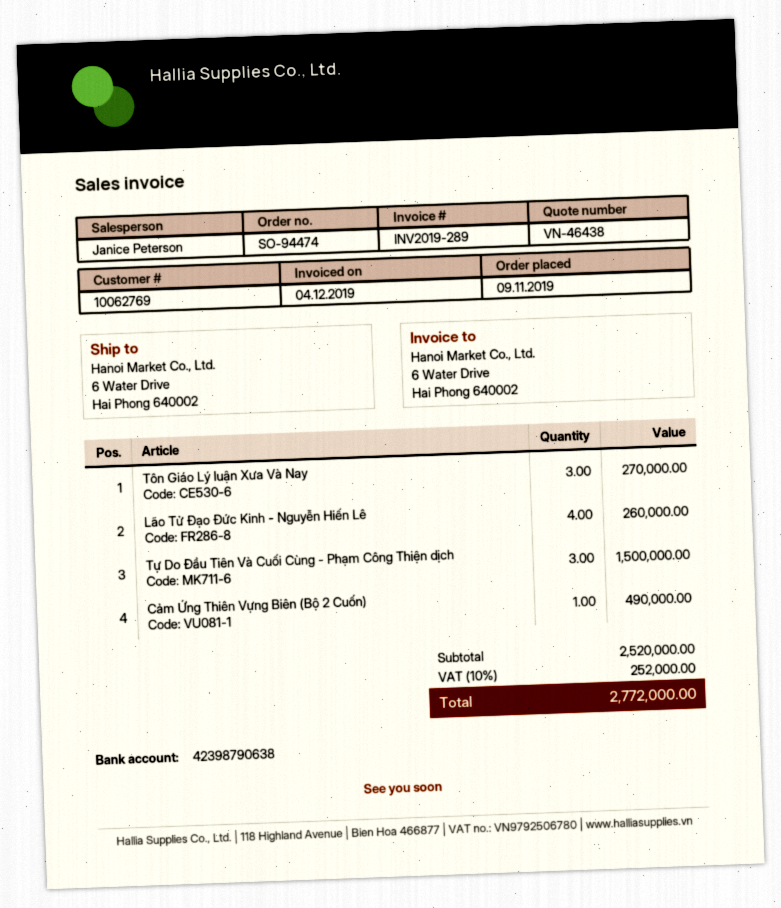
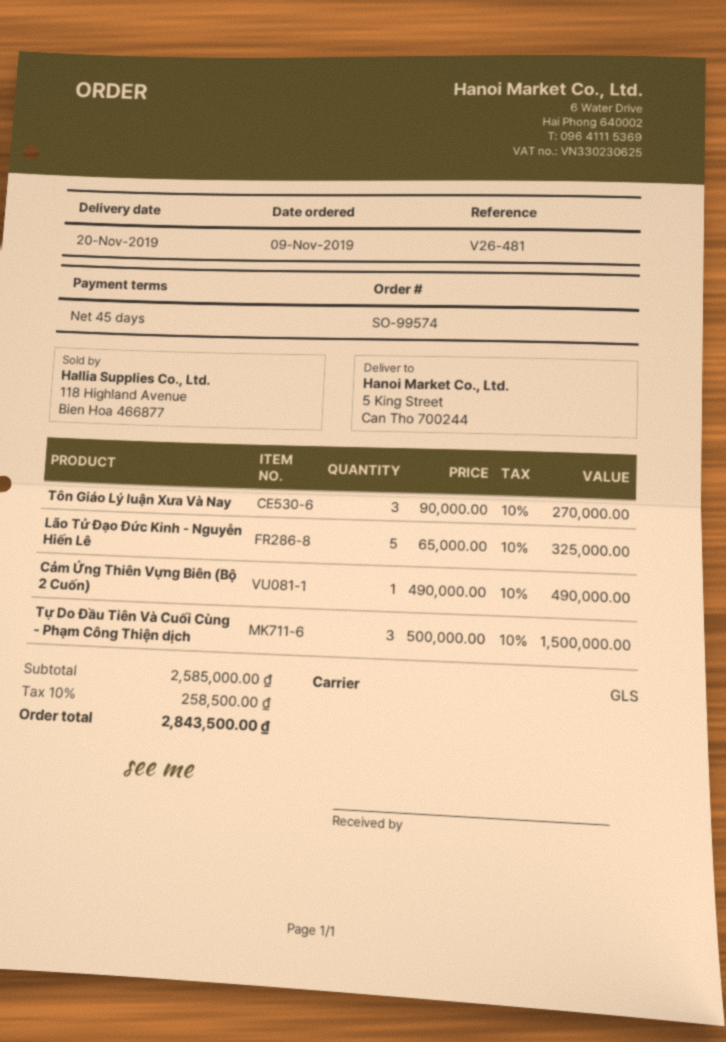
order number: SO-94474 -> SO-99574
ship to: 6 Water Drive, Hai Phong 640002 -> 5 King Street, Can Tho 700244
Lão Tử Đạo Đức Kinh - Nguyễn Hiến Lê: 4 for 260000.00 -> 5 for 325000.00
subtotal: 2520000.00 -> 2585000.00
tax: 10% = 252000.00 -> 10% = 258500.00
total: 2772000.00 -> 2843500.00

